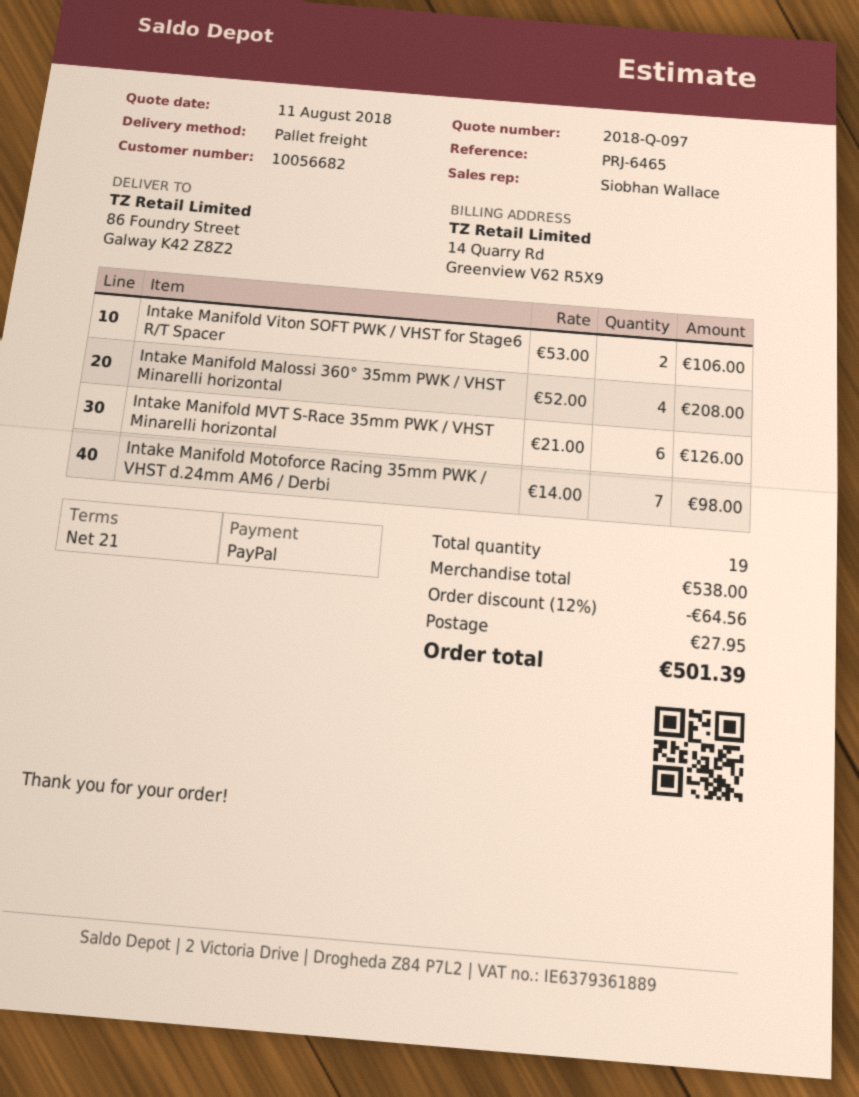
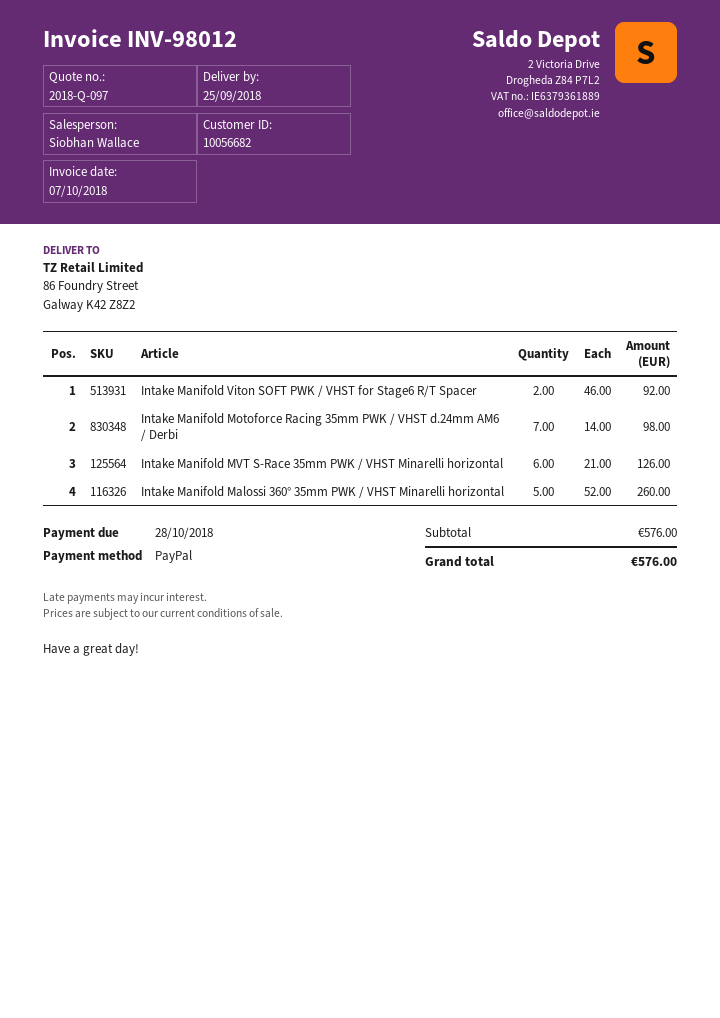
Intake Manifold Viton SOFT PWK / VHST for Stage6 R/T Spacer: 2 x 53.00 = 106.00 -> 2 x 46.00 = 92.00
Intake Manifold Malossi 360° 35mm PWK / VHST Minarelli horizontal: 4 x 52.00 = 208.00 -> 5 x 52.00 = 260.00
subtotal: 538.00 -> 576.00
discount: 12% = 64.56 -> none
shipping: 27.95 -> none
total: 501.39 -> 576.00

